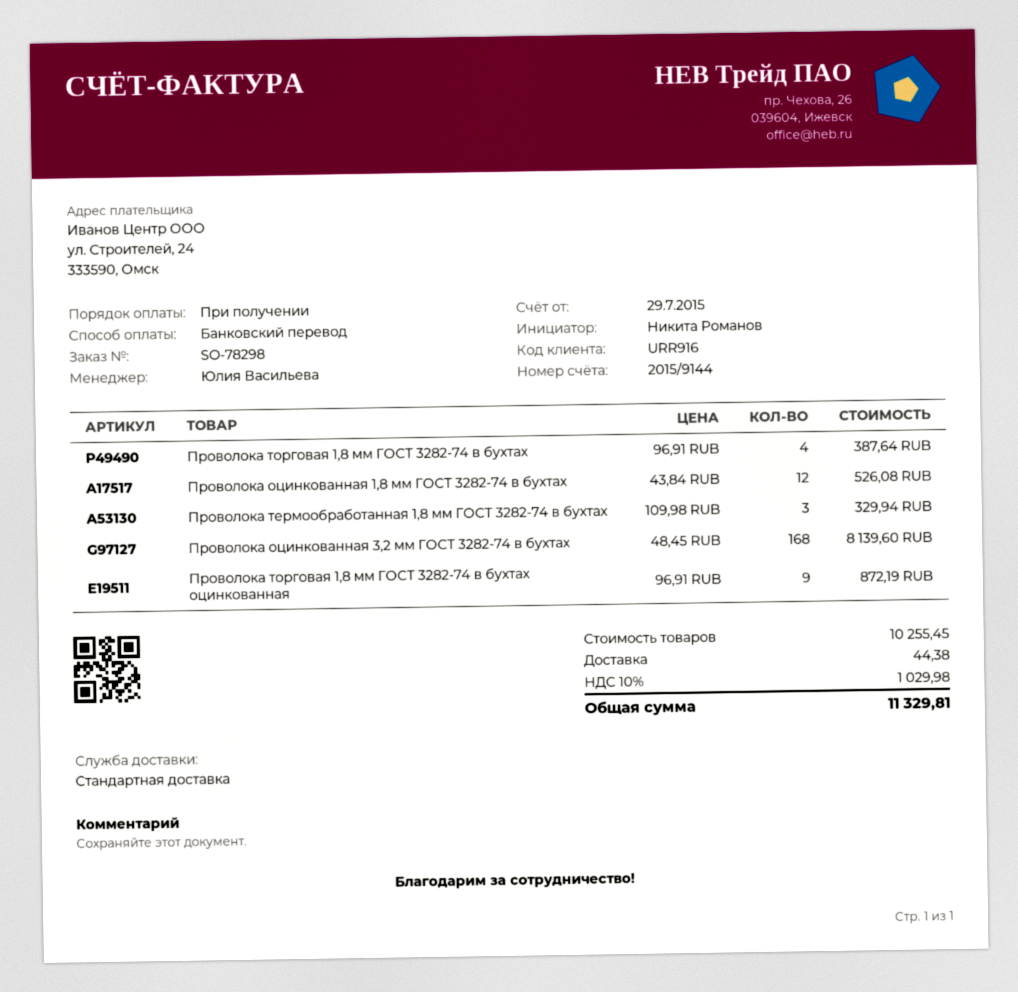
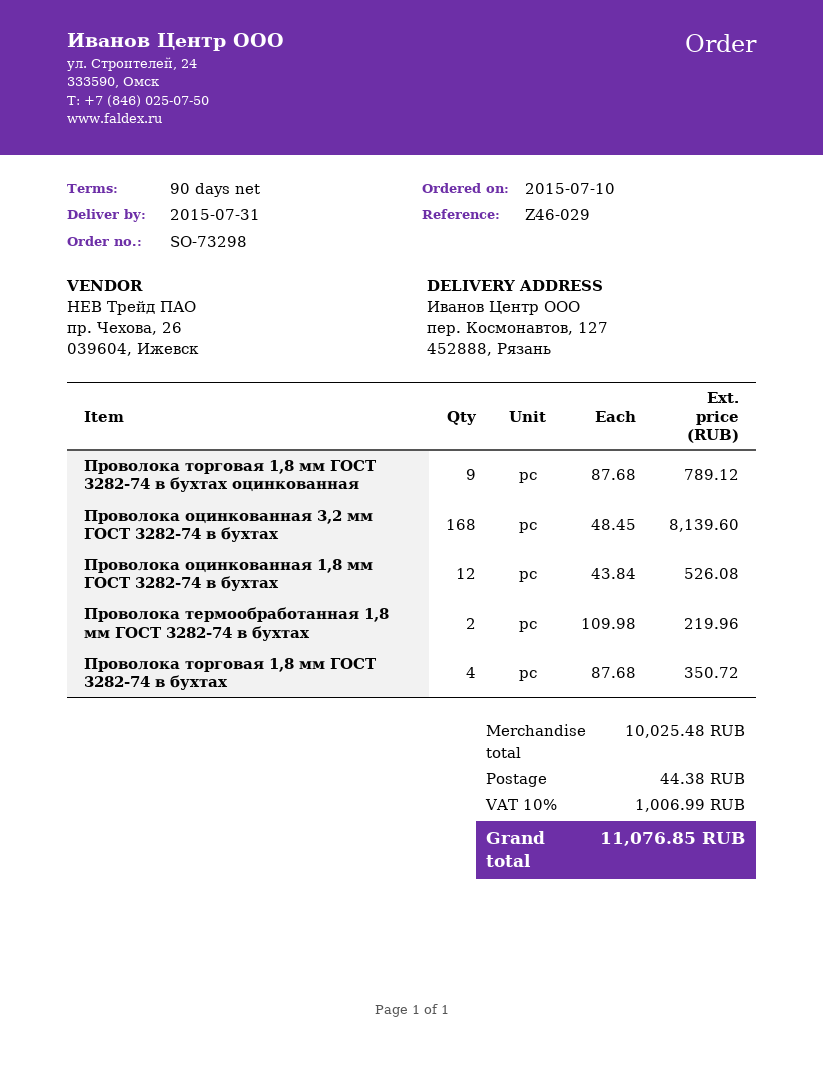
order number: SO-78298 -> SO-73298
payment terms: on receipt -> 90 days
Проволока торговая 1,8 мм ГОСТ 3282-74 в бухтах: 4 x 96.91 = 387.64 -> 4 x 87.68 = 350.72
Проволока термообработанная 1,8 мм ГОСТ 3282-74 в бухтах: 3 x 109.98 = 329.94 -> 2 x 109.98 = 219.96
Проволока торговая 1,8 мм ГОСТ 3282-74 в бухтах оцинкованная: 9 x 96.91 = 872.19 -> 9 x 87.68 = 789.12
subtotal: 10255.45 -> 10025.48
tax: 10% = 1029.98 -> 10% = 1006.99
total: 11329.81 -> 11076.85

